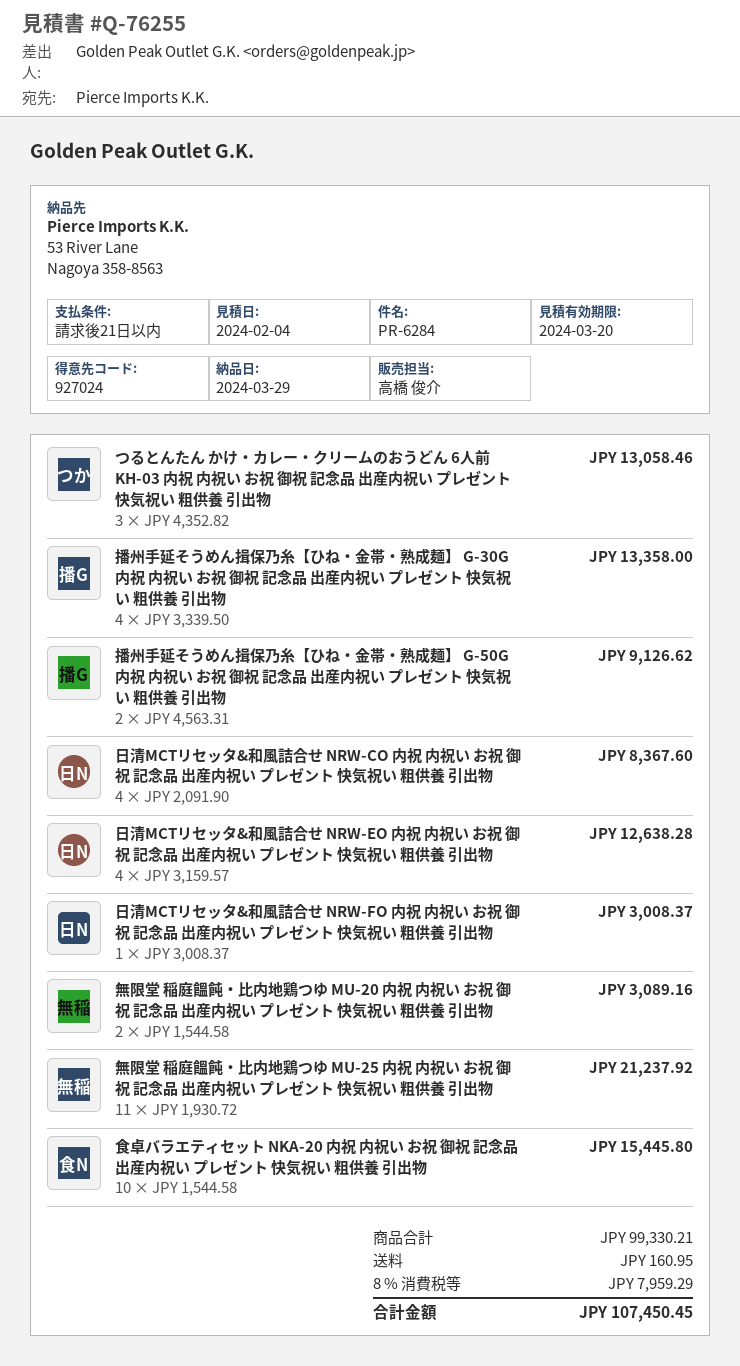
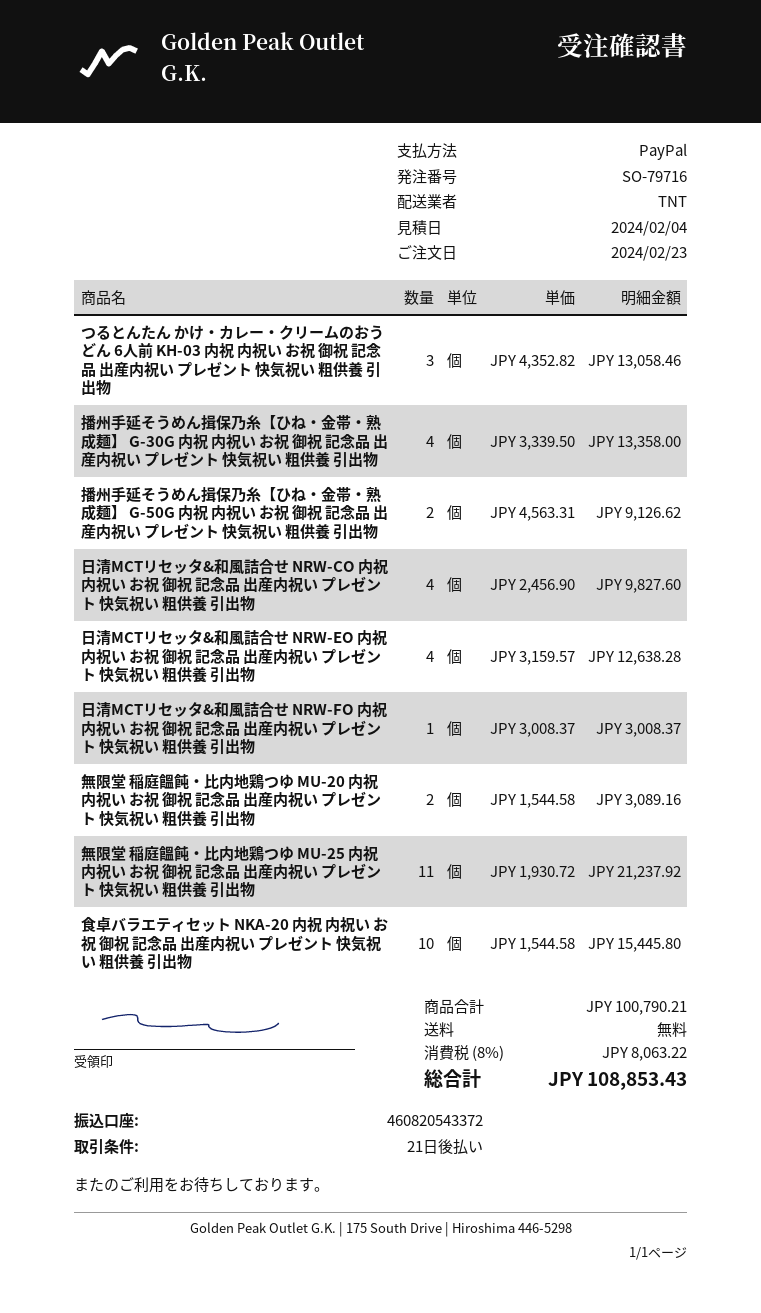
日清MCTリセッタ&和風詰合せ NRW-CO 内祝 内祝い お祝 御祝 記念品 出産内祝い プレゼント 快気祝い 粗供養 引出物: 4 x 2091.90 = 8367.60 -> 4 x 2456.90 = 9827.60
subtotal: 99330.21 -> 100790.21
shipping: 160.95 -> 0.00
tax: 8% = 7959.29 -> 8% = 8063.22
total: 107450.45 -> 108853.43

